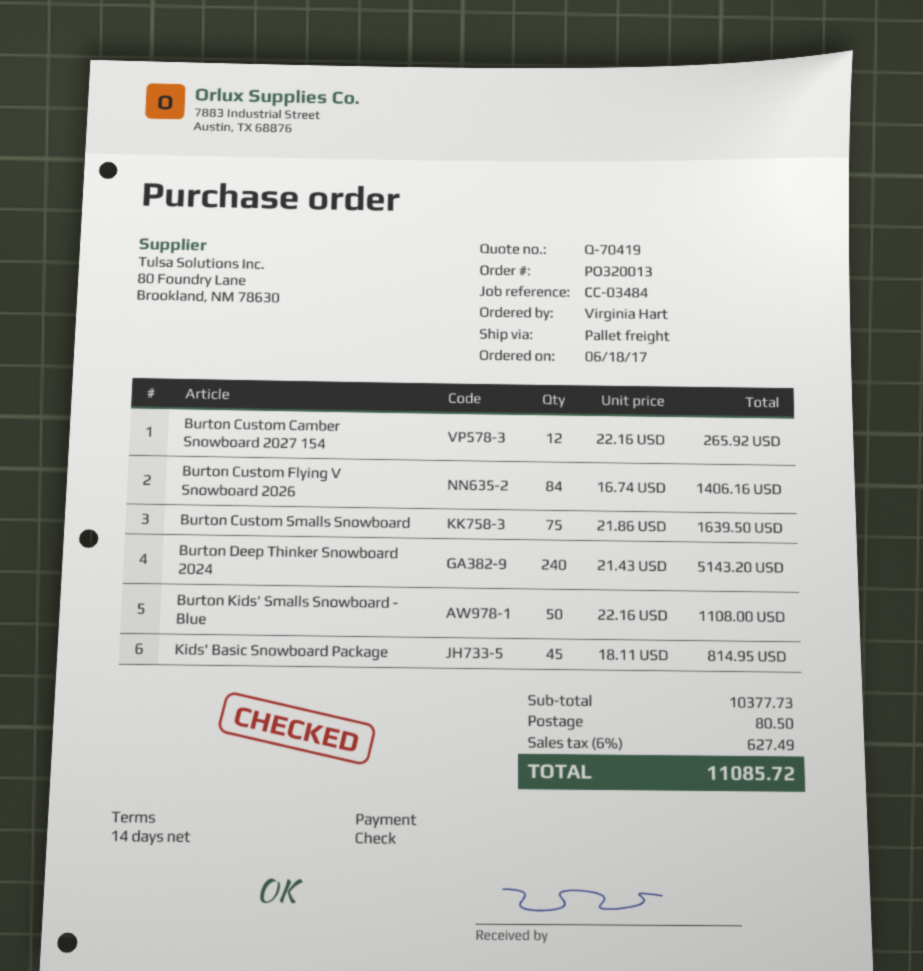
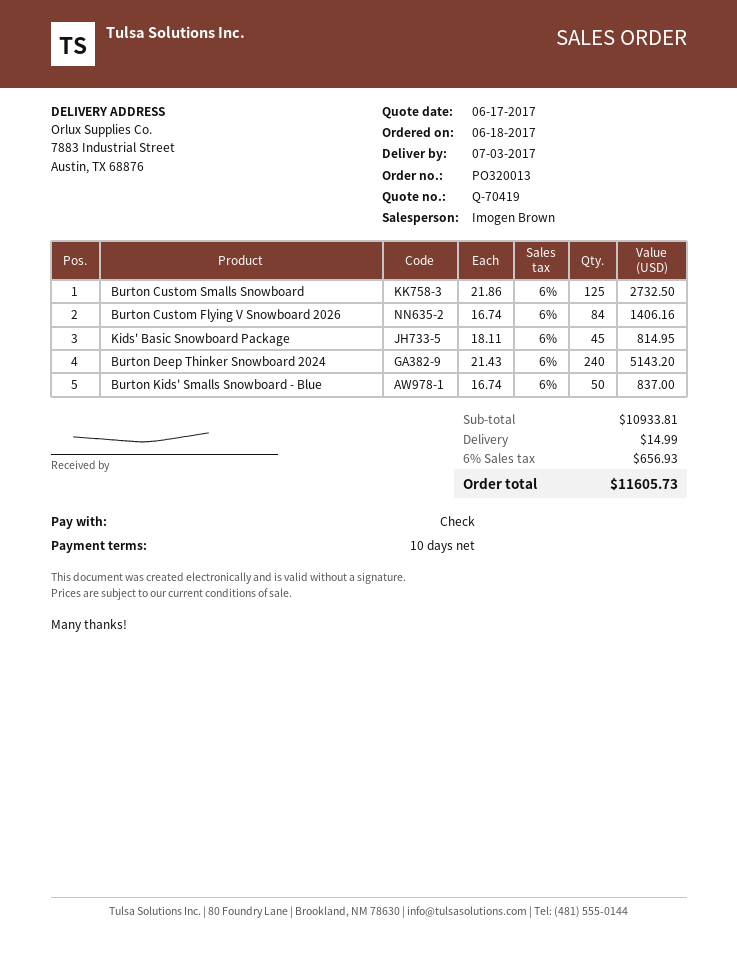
payment terms: 14 days -> 10 days
Burton Custom Camber Snowboard 2027 154: 12 x 22.16 = 265.92 -> none
Burton Custom Smalls Snowboard: 75 x 21.86 = 1639.50 -> 125 x 21.86 = 2732.50
Burton Kids' Smalls Snowboard - Blue: 50 x 22.16 = 1108.00 -> 50 x 16.74 = 837.00
subtotal: 10377.73 -> 10933.81
shipping: 80.50 -> 14.99
tax: 6% = 627.49 -> 6% = 656.93
total: 11085.72 -> 11605.73

